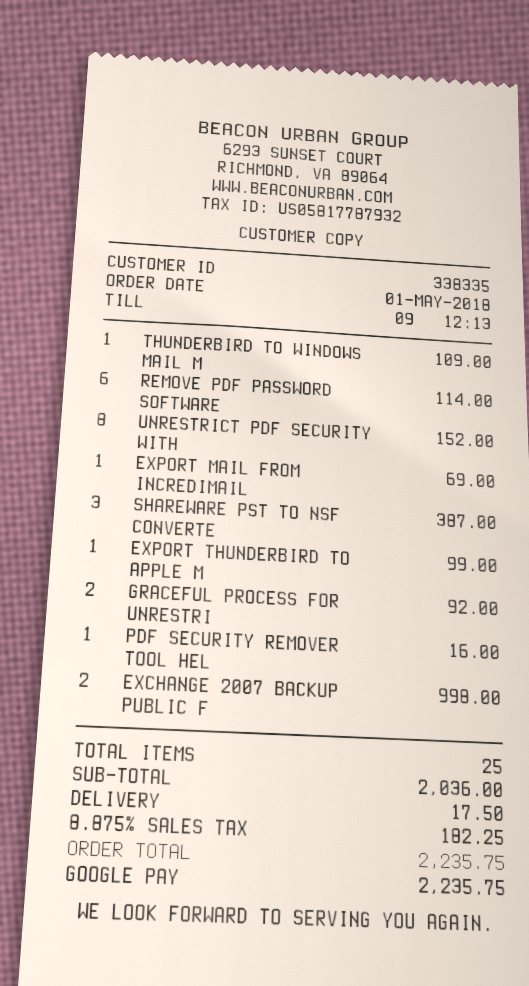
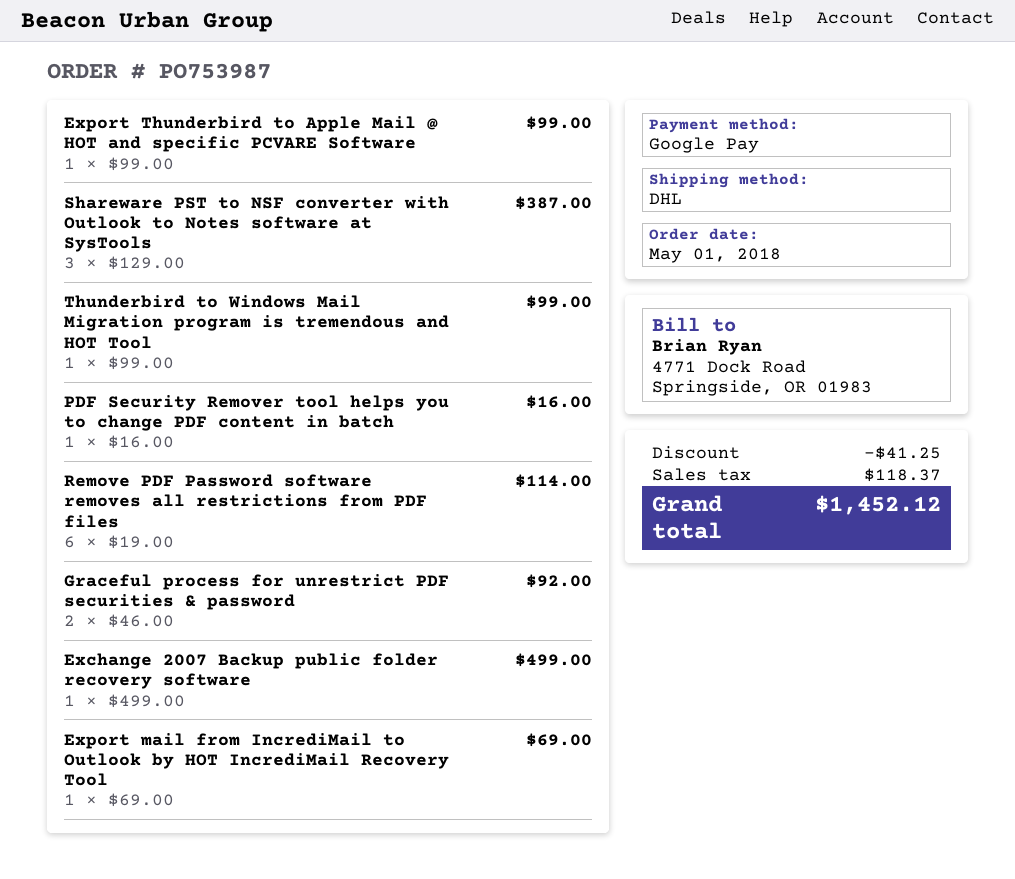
THUNDERBIRD TO WINDOWS MAIL M: 1 for 109.00 -> 1 for 99.00
UNRESTRICT PDF SECURITY WITH: 8 for 152.00 -> none
EXCHANGE 2007 BACKUP PUBLIC F: 2 for 998.00 -> 1 for 499.00
discount: none -> 41.25
shipping: 17.50 -> none
tax: 182.25 -> 118.37
total: 2235.75 -> 1452.12

